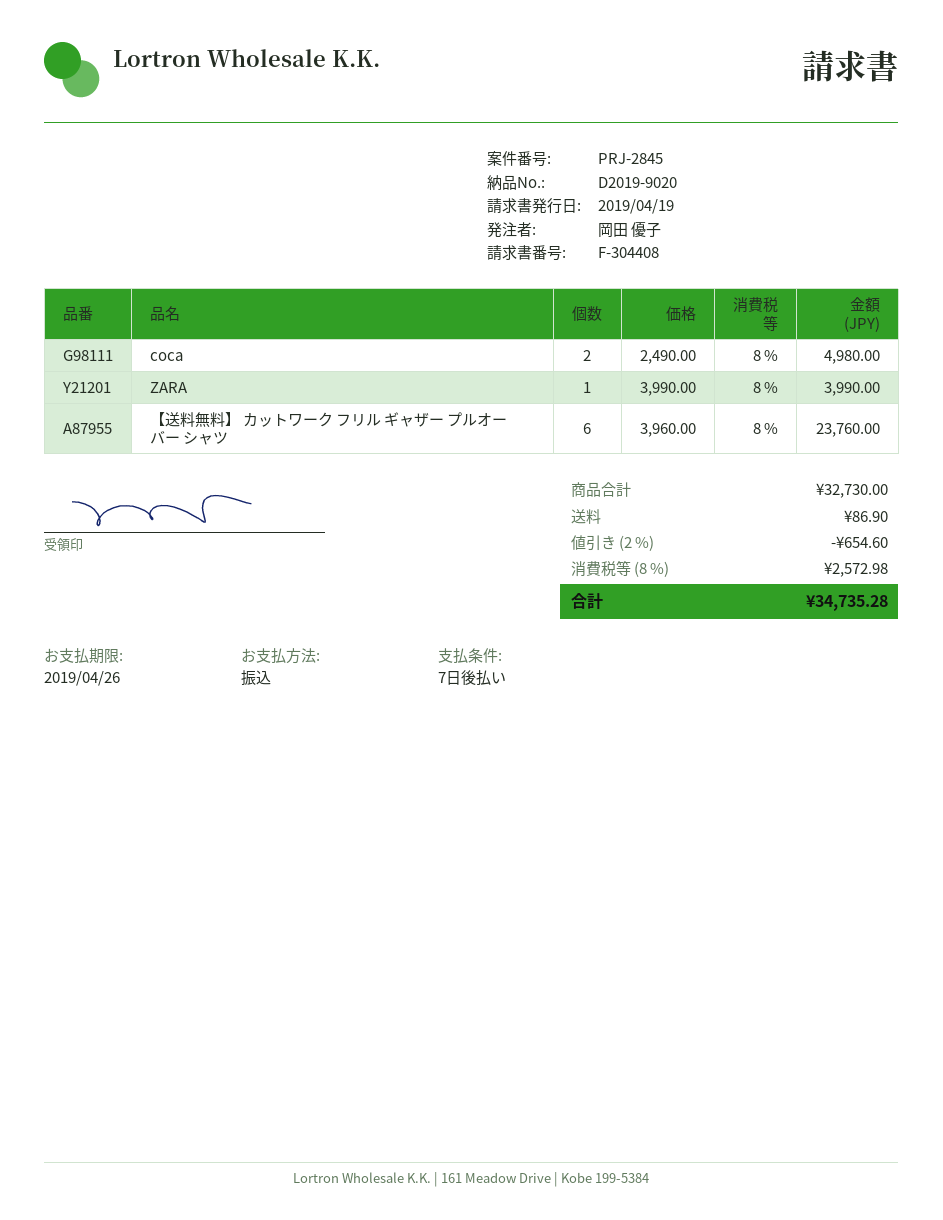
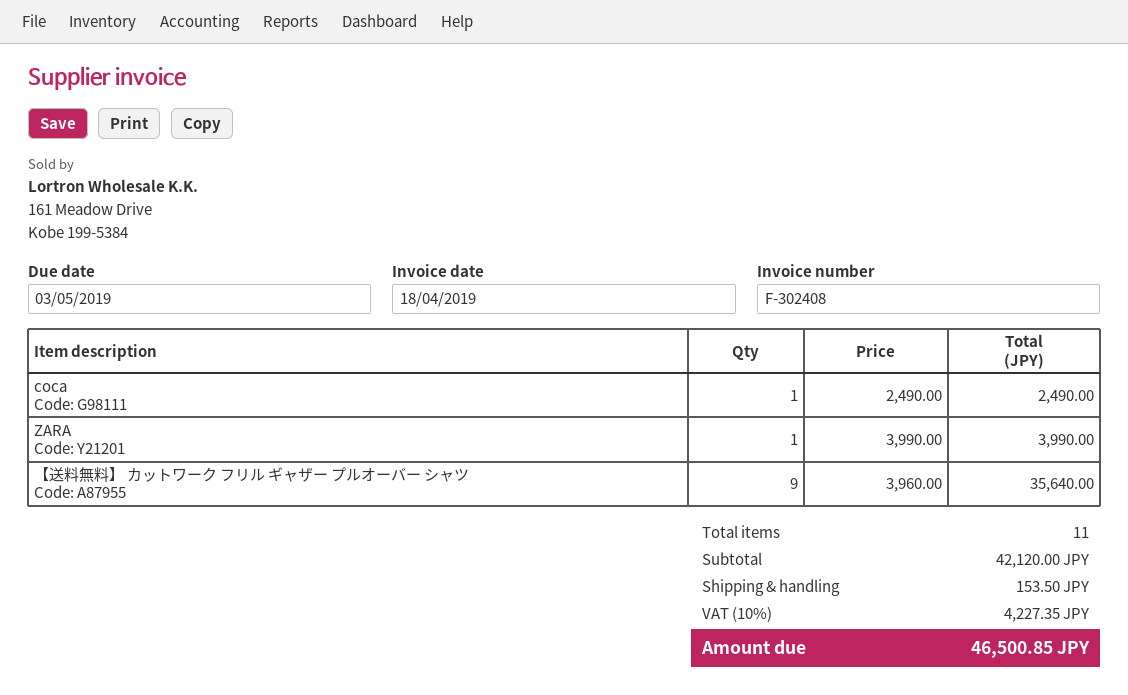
invoice number: F-304408 -> F-302408
invoice date: 2019-04-19 -> 2019-04-18
due date: 2019-04-26 -> 2019-05-03
coca: 2 x 2490.00 = 4980.00 -> 1 x 2490.00 = 2490.00
【送料無料】 カットワーク フリル ギャザー プルオーバー シャツ: 6 x 3960.00 = 23760.00 -> 9 x 3960.00 = 35640.00
subtotal: 32730.00 -> 42120.00
discount: 2% = 654.60 -> none
shipping: 86.90 -> 153.50
tax: 8% = 2572.98 -> 10% = 4227.35
total: 34735.28 -> 46500.85

